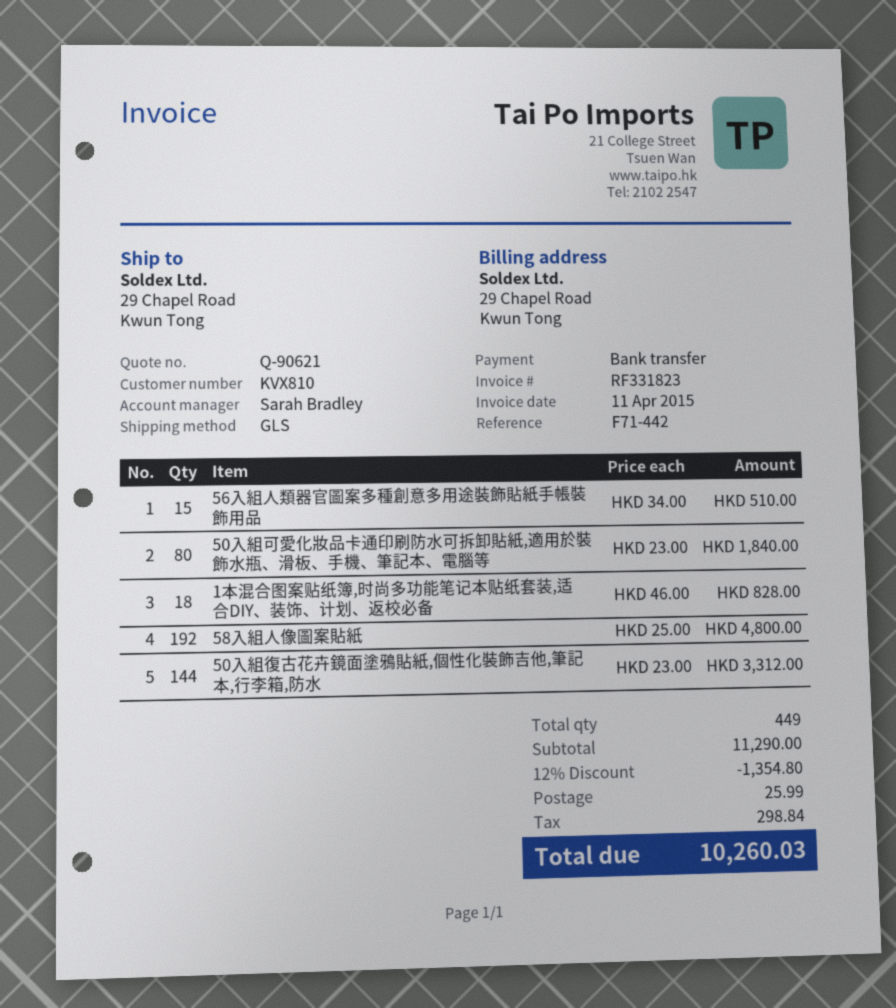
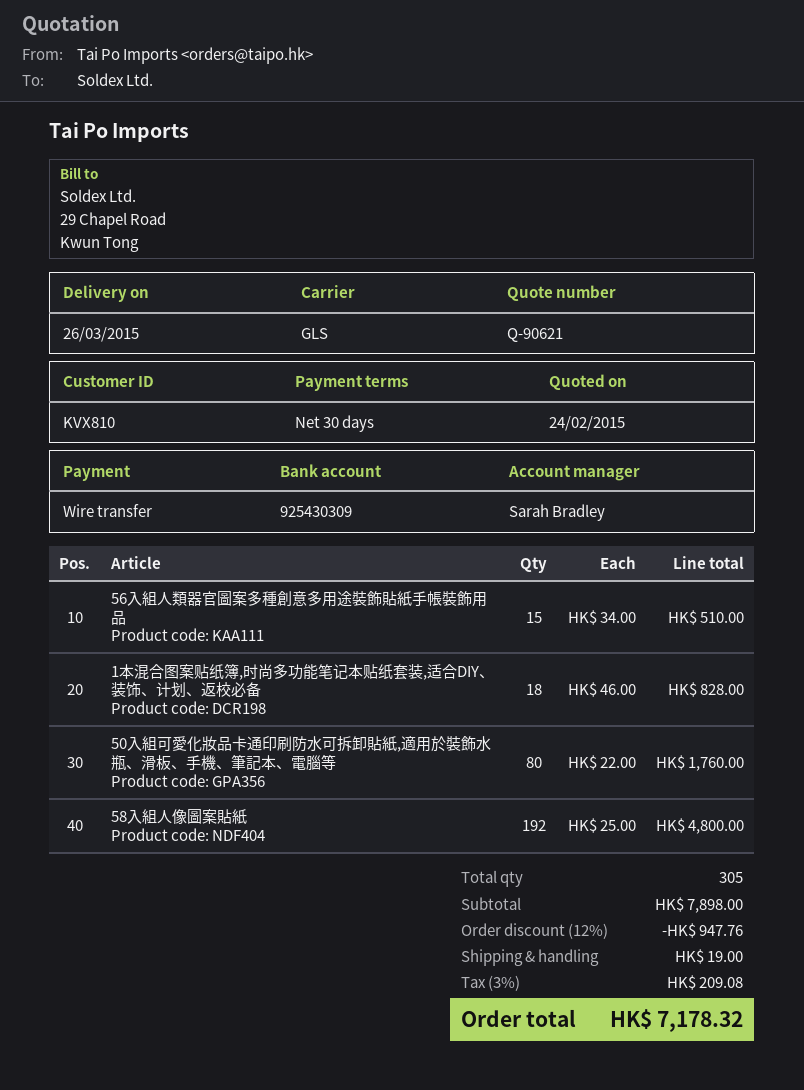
50入組可愛化妝品卡通印刷防水可拆卸貼紙,適用於裝飾水瓶、滑板、手機、筆記本、電腦等: 80 x 23.00 = 1840.00 -> 80 x 22.00 = 1760.00
50入組復古花卉鏡面塗鴉貼紙,個性化裝飾吉他,筆記本,行李箱,防水: 144 x 23.00 = 3312.00 -> none
total quantity: 449 -> 305
subtotal: 11290.00 -> 7898.00
discount: 12% = 1354.80 -> 12% = 947.76
shipping: 25.99 -> 19.00
tax: 298.84 -> 209.08
total: 10260.03 -> 7178.32

